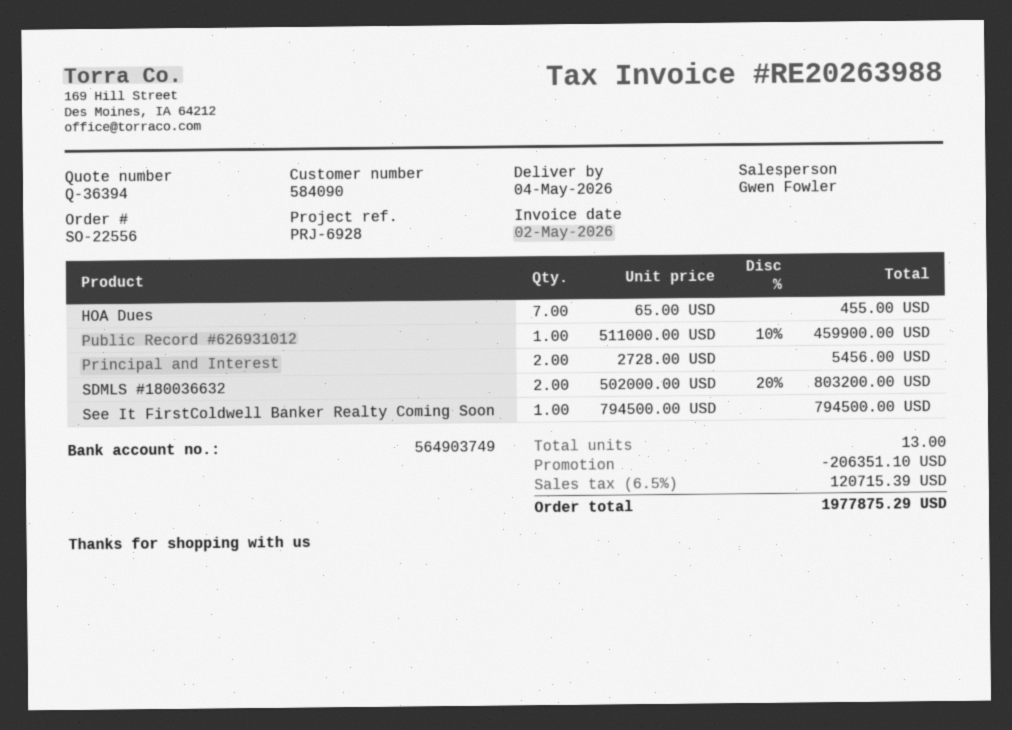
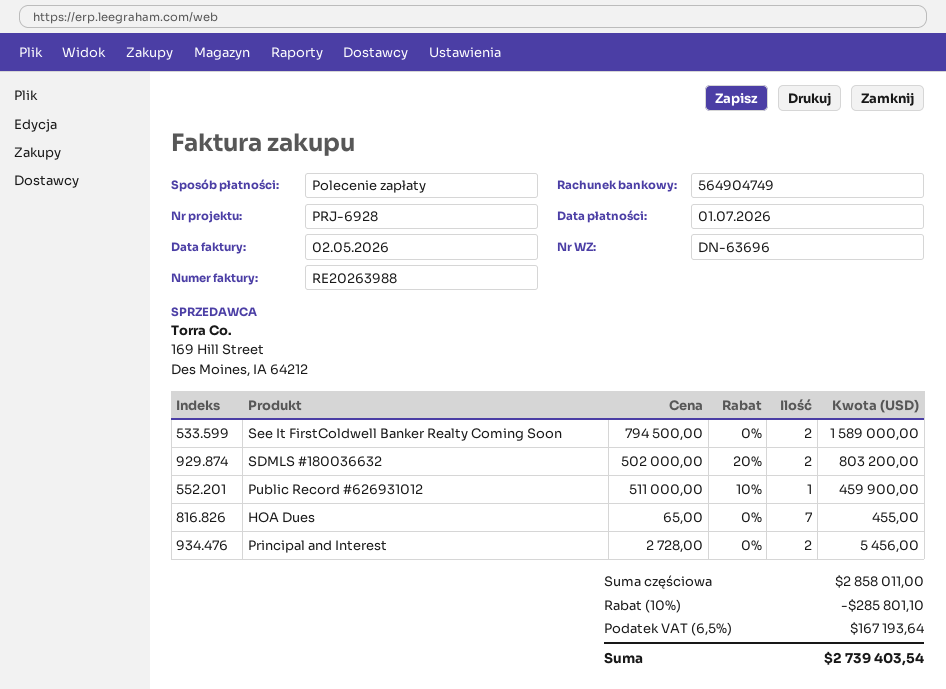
bank account: 564903749 -> 564904749
See It FirstColdwell Banker Realty Coming Soon: 1 x 794500.00 = 794500.00 -> 2 x 794500.00 = 1589000.00
discount: 206351.10 -> 285801.10
tax: 6.5% = 120715.39 -> 6.5% = 167193.64
total: 1977875.29 -> 2739403.54

